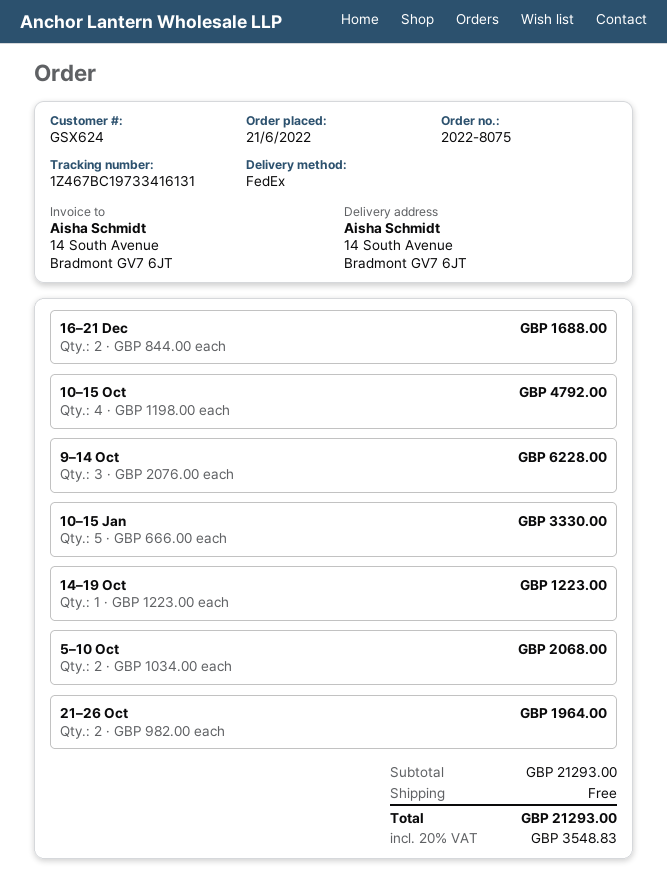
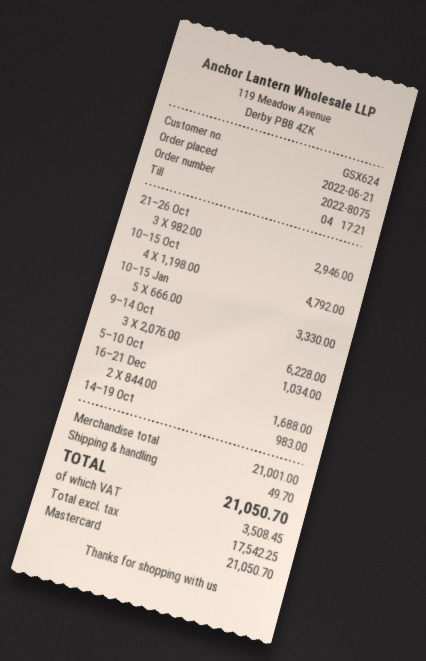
14–19 Oct: 1 x 1223.00 = 1223.00 -> 1 x 983.00 = 983.00
5–10 Oct: 2 x 1034.00 = 2068.00 -> 1 x 1034.00 = 1034.00
21–26 Oct: 2 x 982.00 = 1964.00 -> 3 x 982.00 = 2946.00
subtotal: 21293.00 -> 21001.00
shipping: 0.00 -> 49.70
tax: 3548.83 -> 3508.45
total: 21293.00 -> 21050.70

